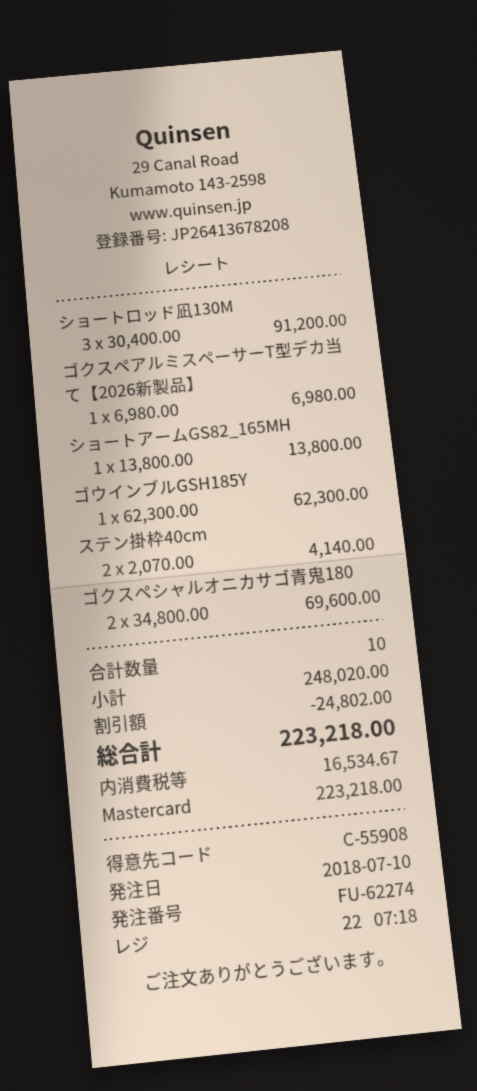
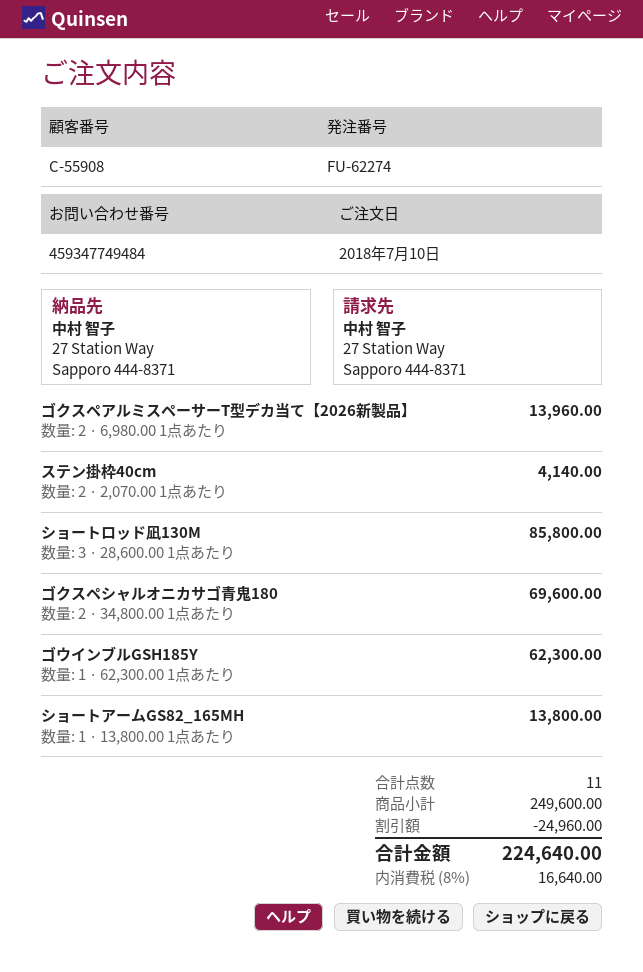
ショートロッド凪130M: 3 x 30400.00 = 91200.00 -> 3 x 28600.00 = 85800.00
ゴクスペアルミスペーサーT型デカ当て【2026新製品】: 1 x 6980.00 = 6980.00 -> 2 x 6980.00 = 13960.00
total quantity: 10 -> 11
subtotal: 248020.00 -> 249600.00
discount: 24802.00 -> 24960.00
tax: 16534.67 -> 16640.00
total: 223218.00 -> 224640.00

